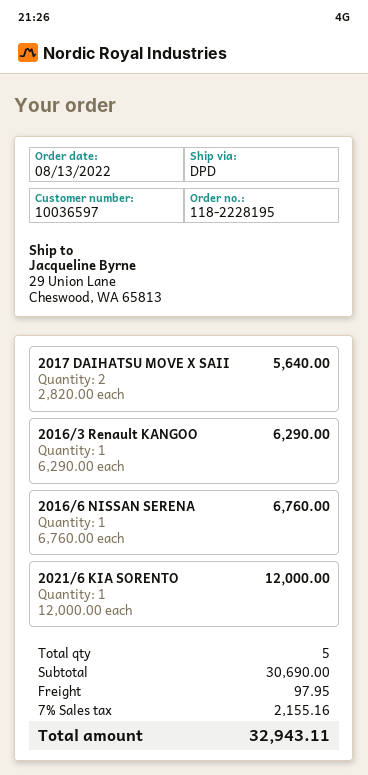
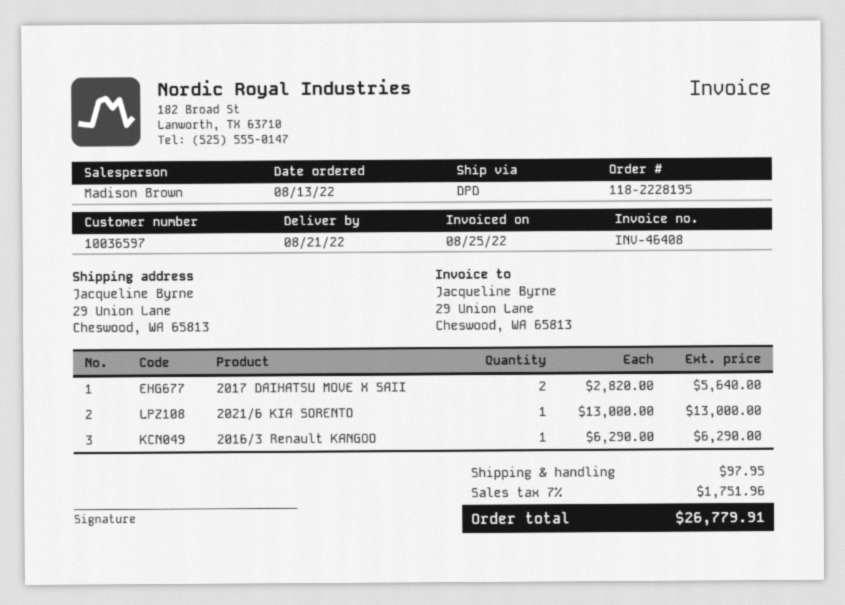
2016/6 NISSAN SERENA: 1 x 6760.00 = 6760.00 -> none
2021/6 KIA SORENTO: 1 x 12000.00 = 12000.00 -> 1 x 13000.00 = 13000.00
tax: 7% = 2155.16 -> 7% = 1751.96
total: 32943.11 -> 26779.91

